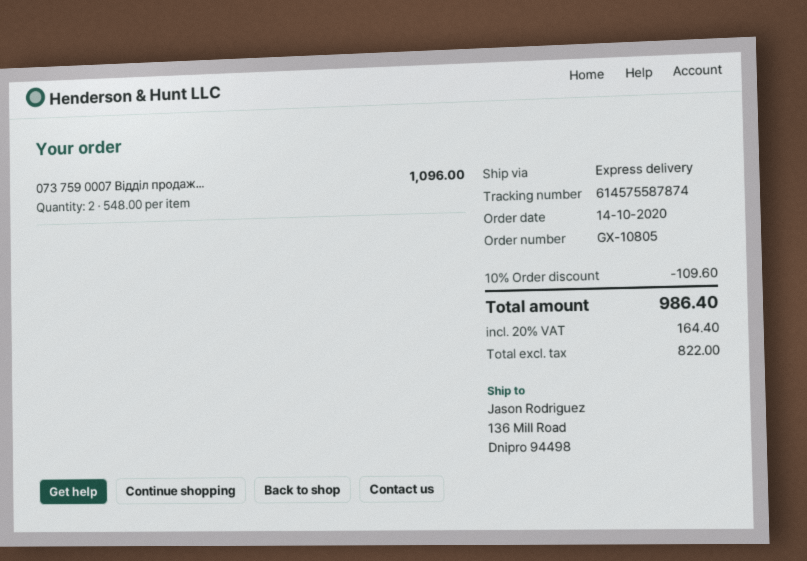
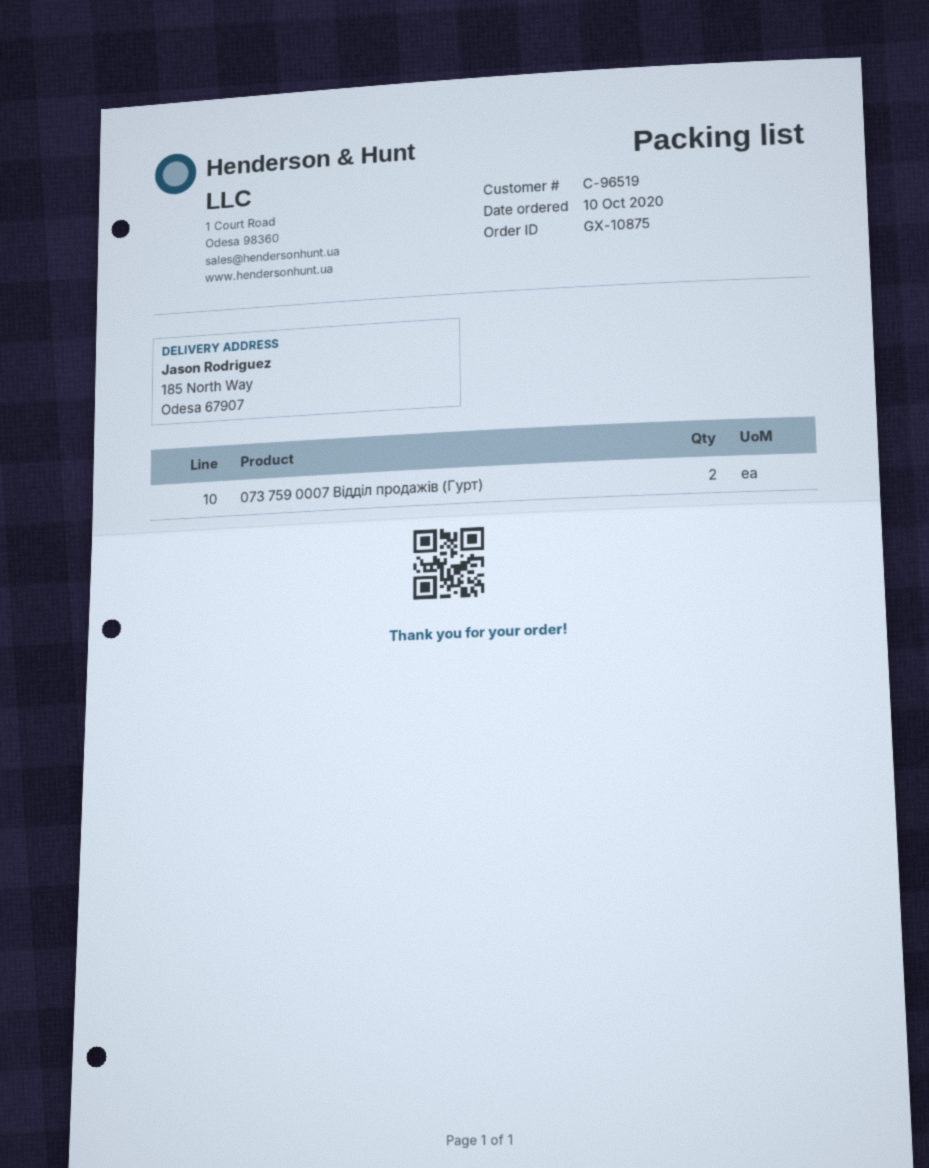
order number: GX-10805 -> GX-10875
order date: 2020-10-14 -> 2020-10-10
ship to: 136 Mill Road, Dnipro 94498 -> 185 North Way, Odesa 67907

